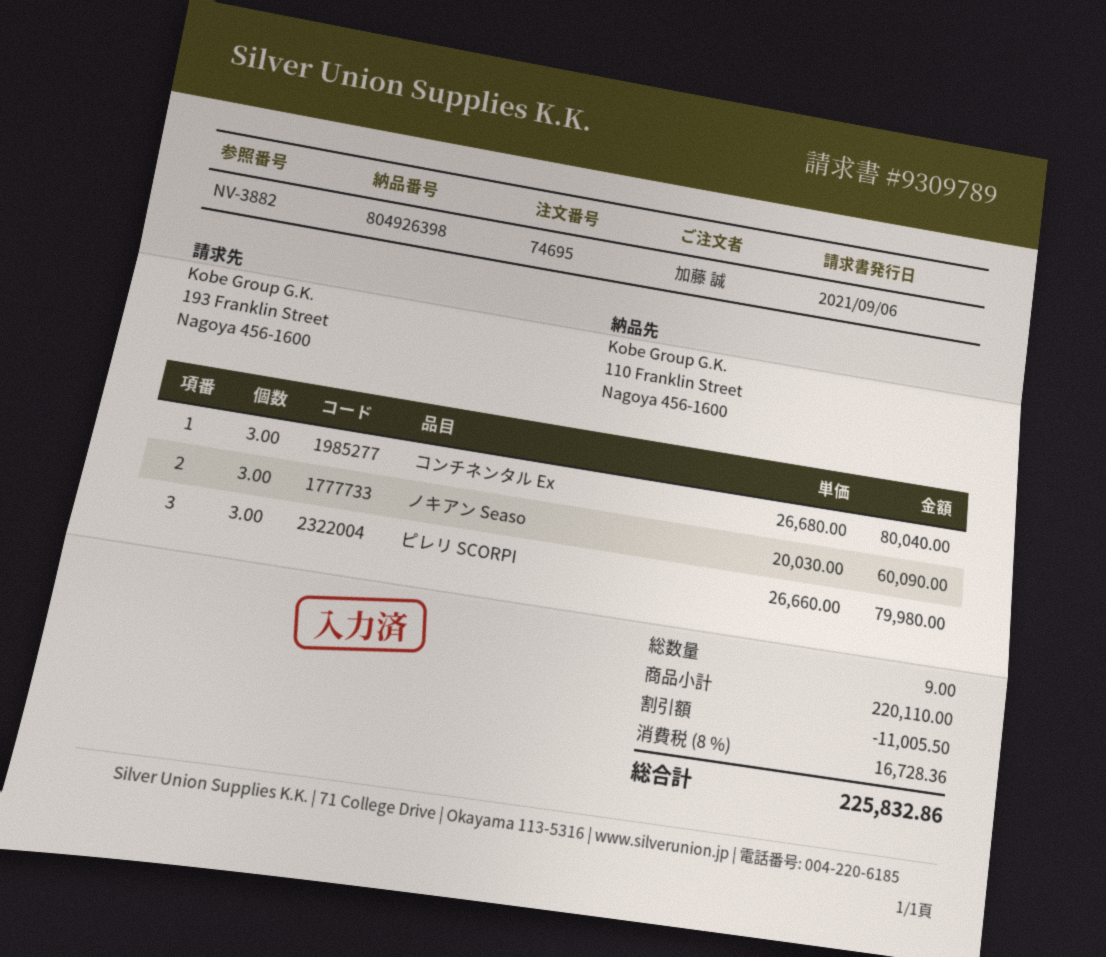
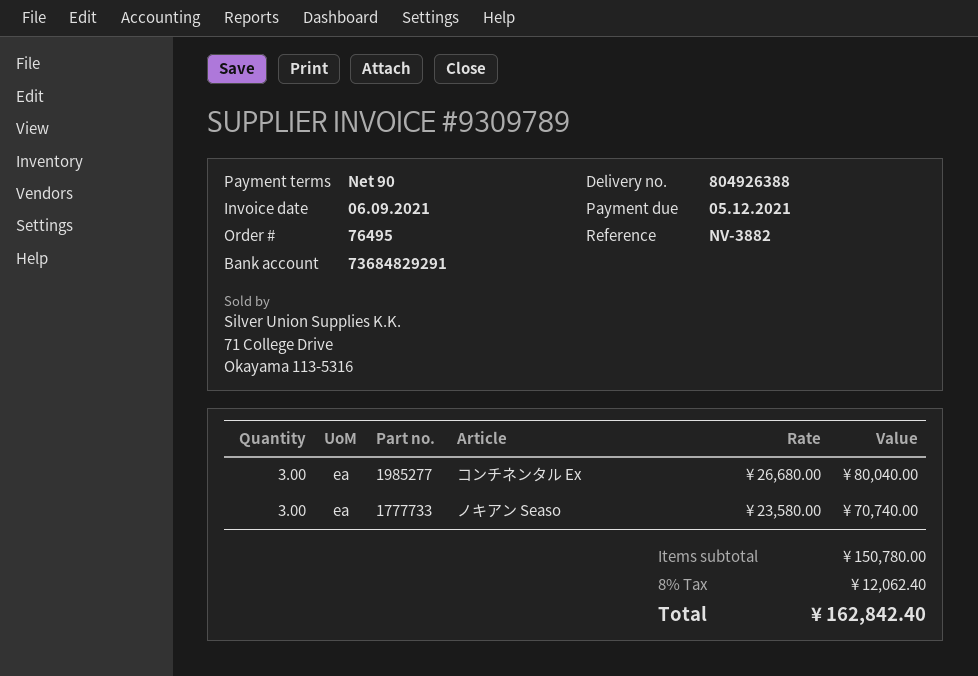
order number: 74695 -> 76495
delivery note number: 804926398 -> 804926388
ノキアン Seaso: 3 x 20030.00 = 60090.00 -> 3 x 23580.00 = 70740.00
ピレリ SCORPI: 3 x 26660.00 = 79980.00 -> none
subtotal: 220110.00 -> 150780.00
discount: 11005.50 -> none
tax: 8% = 16728.36 -> 8% = 12062.40
total: 225832.86 -> 162842.40

